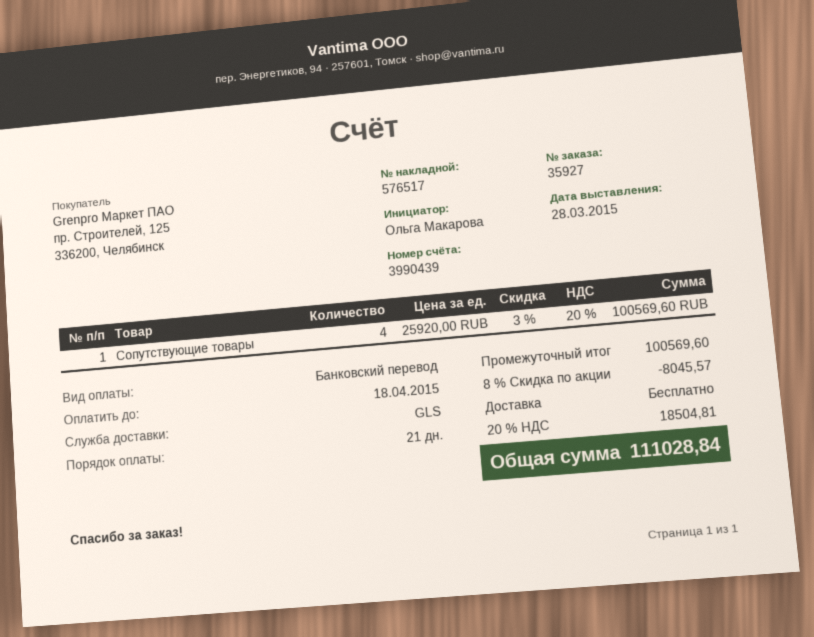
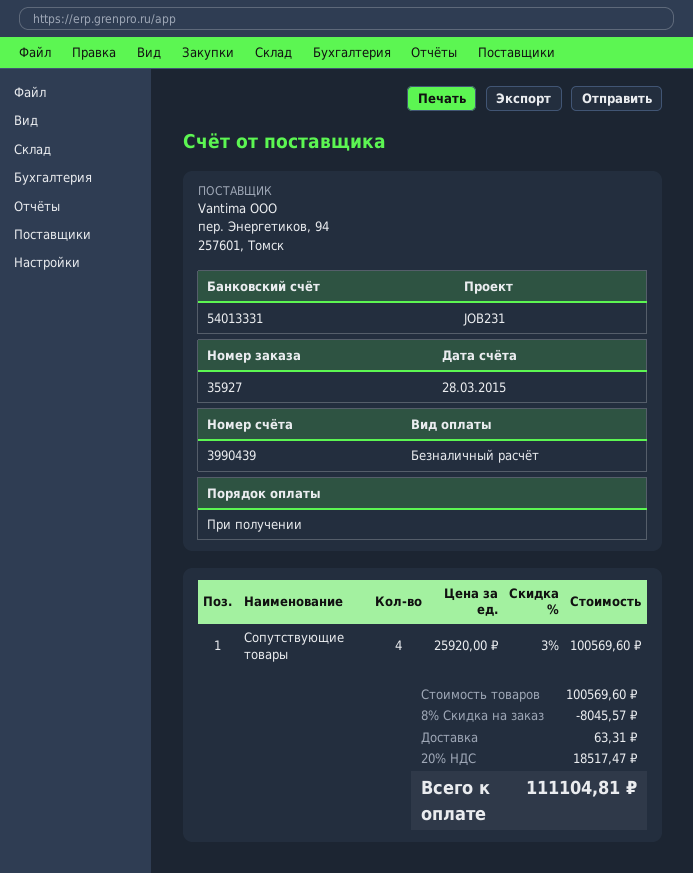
payment terms: 21 days -> on receipt
shipping: 0.00 -> 63.31
tax: 20% = 18504.81 -> 20% = 18517.47
total: 111028.84 -> 111104.81

